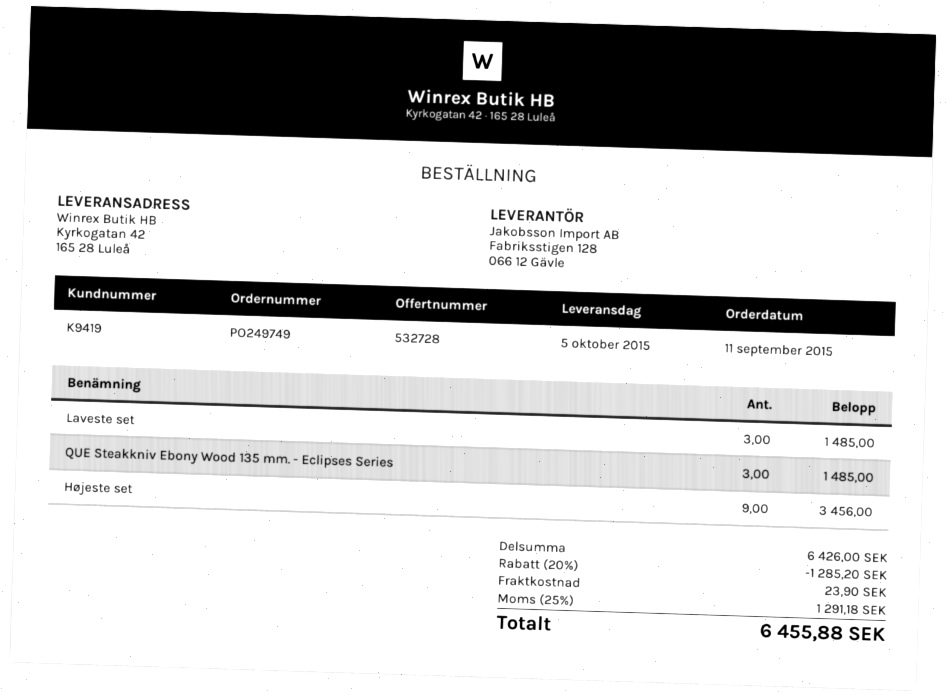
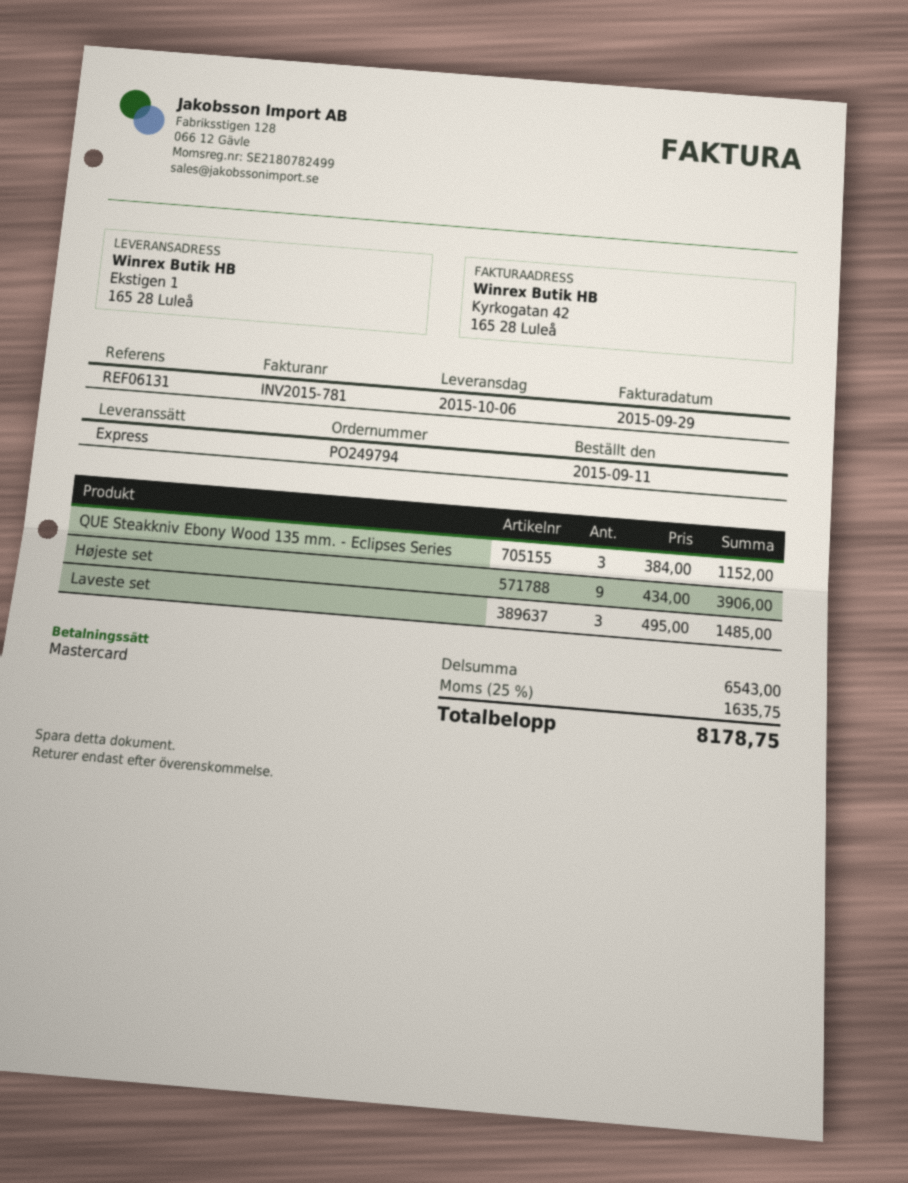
order number: PO249749 -> PO249794
delivery date: 2015-10-05 -> 2015-10-06
ship to: Kyrkogatan 42, 165 28 Luleå -> Ekstigen 1, 165 28 Luleå
QUE Steakkniv Ebony Wood 135 mm. - Eclipses Series: 3 for 1485.00 -> 3 for 1152.00
Højeste set: 9 for 3456.00 -> 9 for 3906.00
subtotal: 6426.00 -> 6543.00
discount: 20% = 1285.20 -> none
shipping: 23.90 -> none
tax: 25% = 1291.18 -> 25% = 1635.75
total: 6455.88 -> 8178.75

